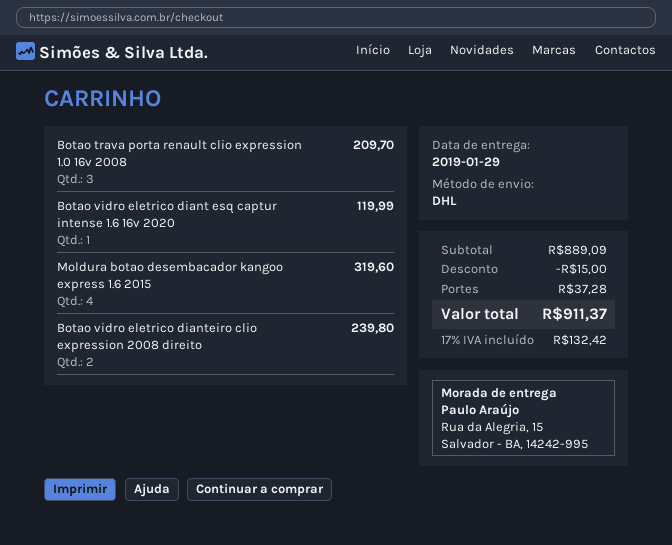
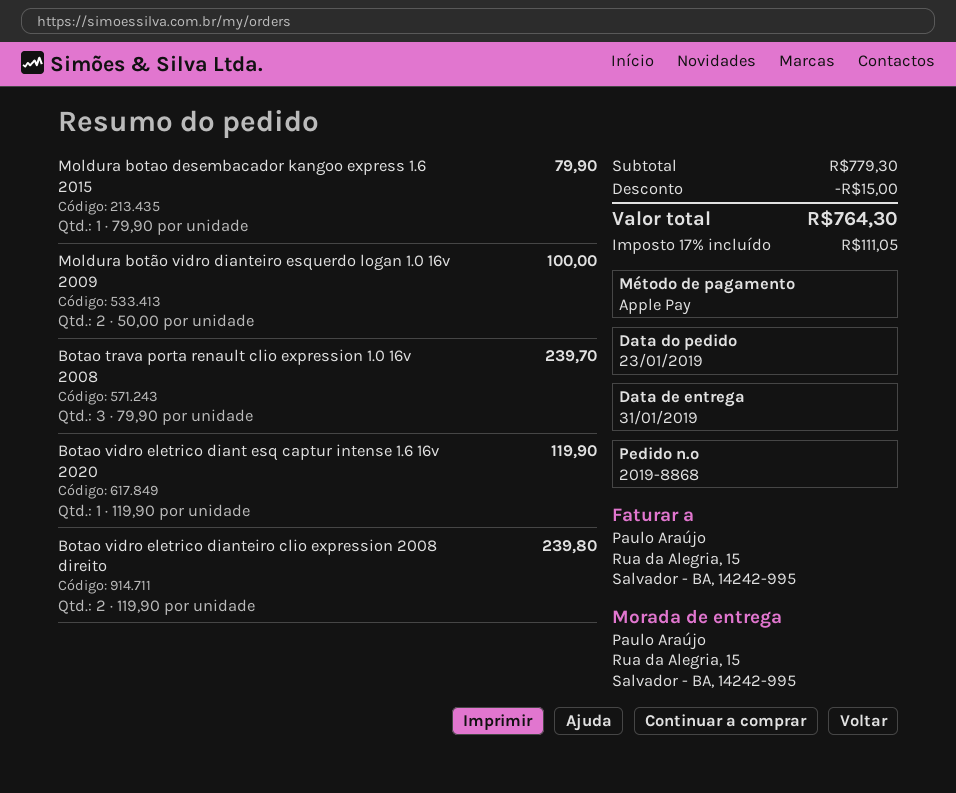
delivery date: 2019-01-29 -> 2019-01-31
Botao trava porta renault clio expression 1.0 16v 2008: 3 for 209.70 -> 3 for 239.70
Botao vidro eletrico diant esq captur intense 1.6 16v 2020: 1 for 119.99 -> 1 for 119.90
Moldura botao desembacador kangoo express 1.6 2015: 4 for 319.60 -> 1 for 79.90
Moldura botão vidro dianteiro esquerdo logan 1.0 16v 2009: none -> 2 for 100.00
subtotal: 889.09 -> 779.30
shipping: 37.28 -> none
tax: 17% = 132.42 -> 17% = 111.05
total: 911.37 -> 764.30

